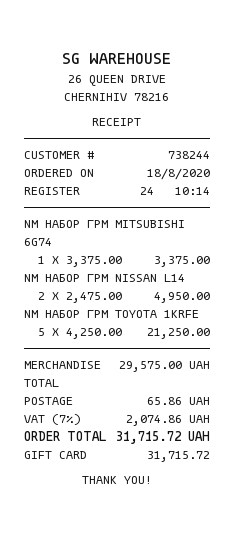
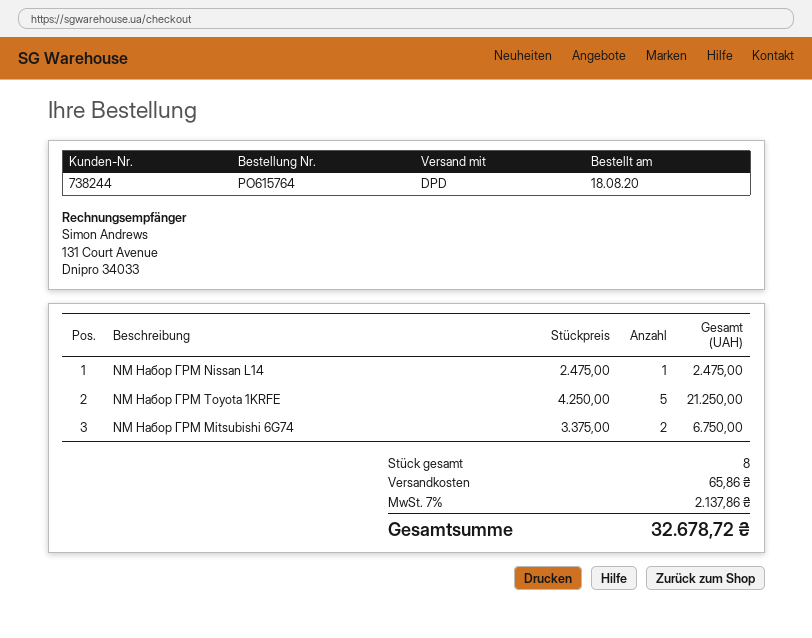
NM НАБОР ГРМ MITSUBISHI 6G74: 1 x 3375.00 = 3375.00 -> 2 x 3375.00 = 6750.00
NM НАБОР ГРМ NISSAN L14: 2 x 2475.00 = 4950.00 -> 1 x 2475.00 = 2475.00
tax: 7% = 2074.86 -> 7% = 2137.86
total: 31715.72 -> 32678.72

